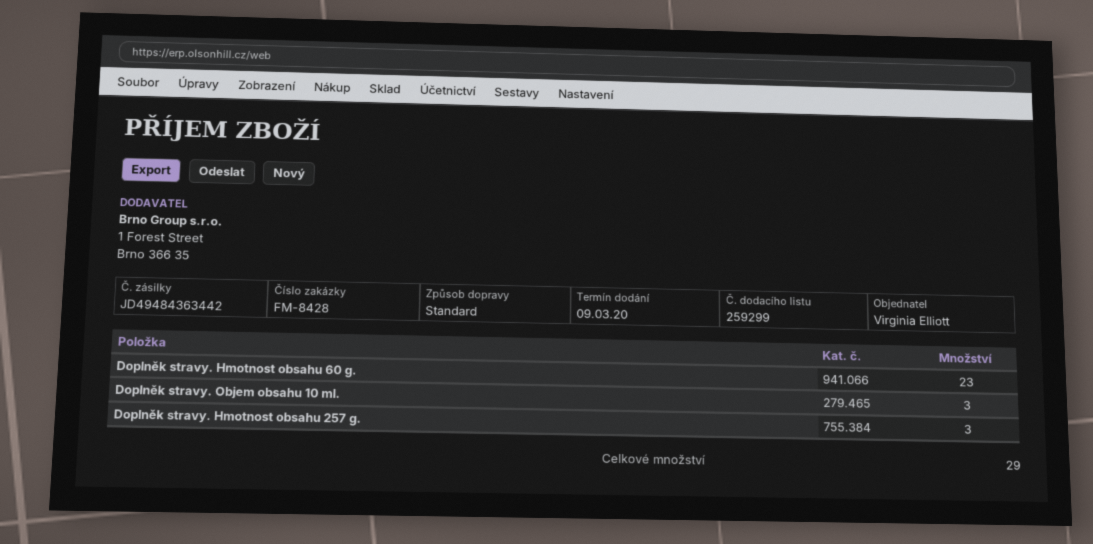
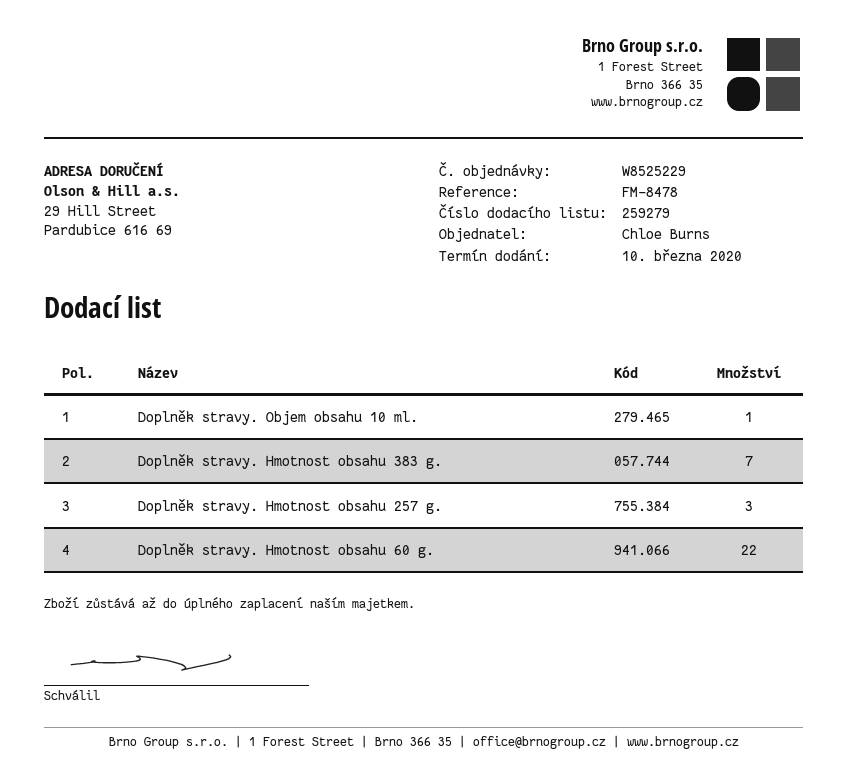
delivery note number: 259299 -> 259279
delivery date: 2020-03-09 -> 2020-03-10
reference: FM-8428 -> FM-8478
ordered by: Virginia Elliott -> Chloe Burns
Doplněk stravy. Hmotnost obsahu 60 g.: 23 -> 22
Doplněk stravy. Objem obsahu 10 ml.: 3 -> 1
Doplněk stravy. Hmotnost obsahu 383 g.: none -> 7

